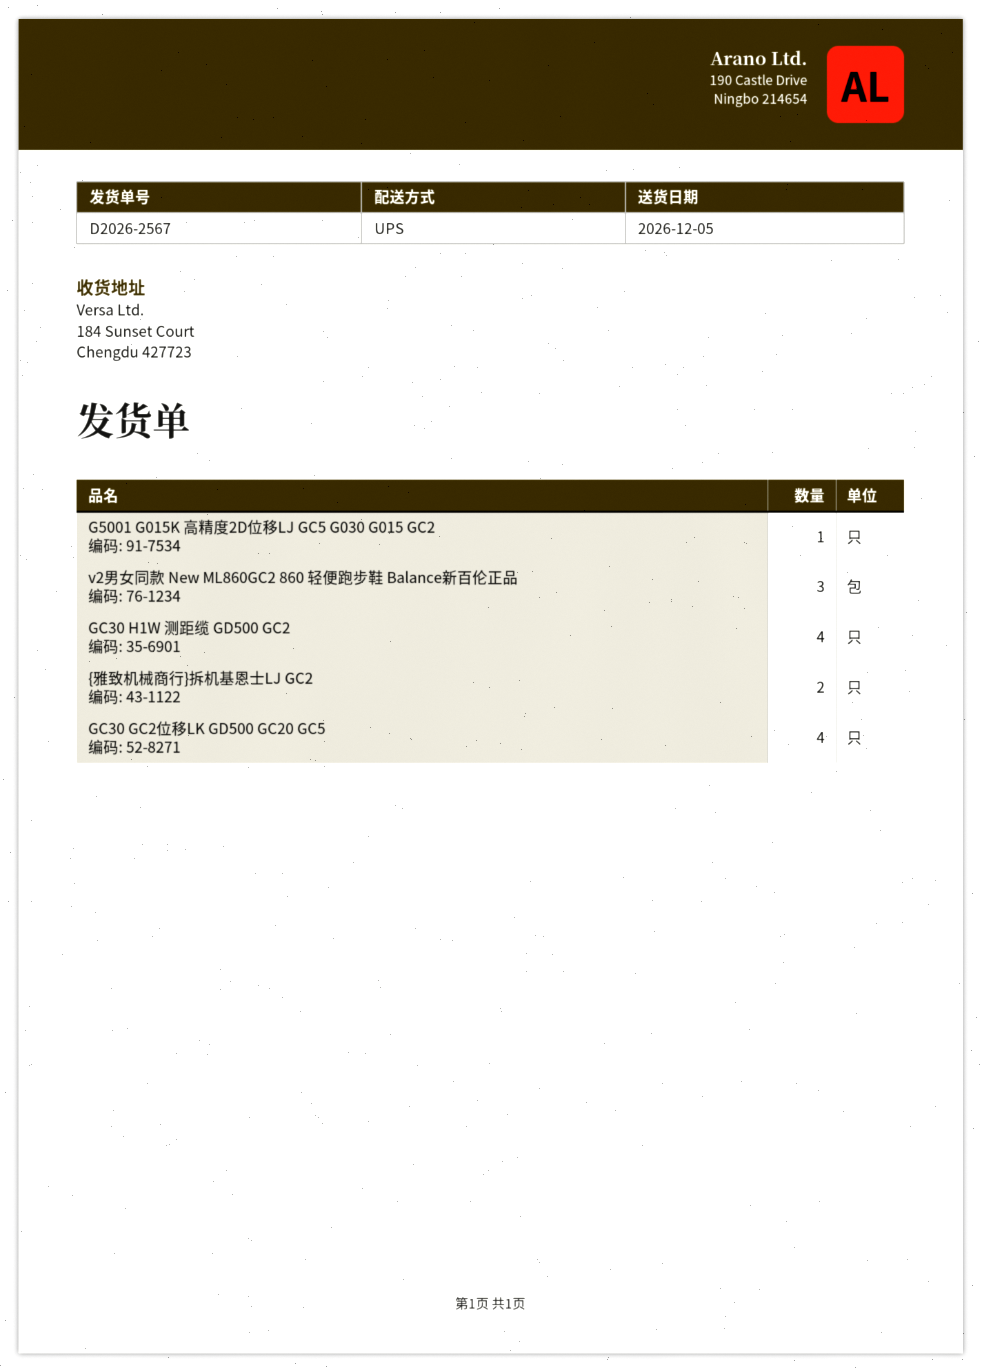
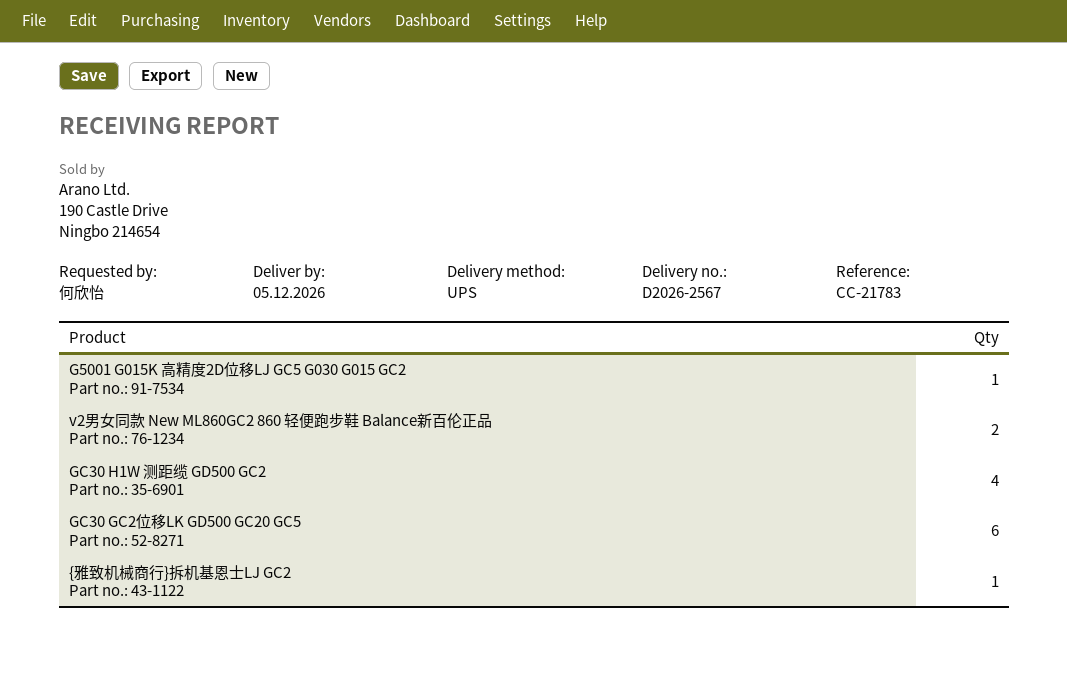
v2男女同款 New ML860GC2 860 轻便跑步鞋 Balance新百伦正品: 3 -> 2
{雅致机械商行}拆机基恩士LJ GC2: 2 -> 1
GC30 GC2位移LK GD500 GC20 GC5: 4 -> 6

